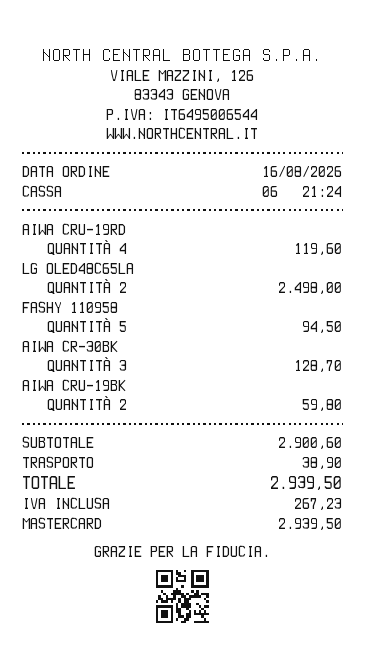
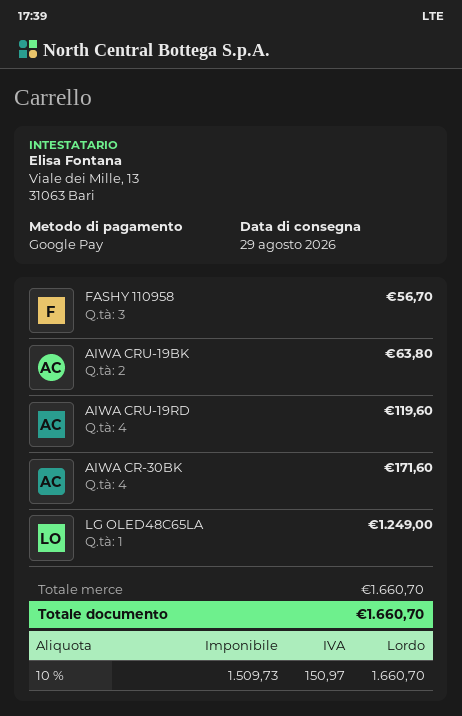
payment method: Mastercard -> Google Pay
LG OLED48C65LA: 2 for 2498.00 -> 1 for 1249.00
FASHY 110958: 5 for 94.50 -> 3 for 56.70
AIWA CR-30BK: 3 for 128.70 -> 4 for 171.60
AIWA CRU-19BK: 2 for 59.80 -> 2 for 63.80
subtotal: 2900.60 -> 1660.70
shipping: 38.90 -> none
tax: 267.23 -> 150.97
total: 2939.50 -> 1660.70

